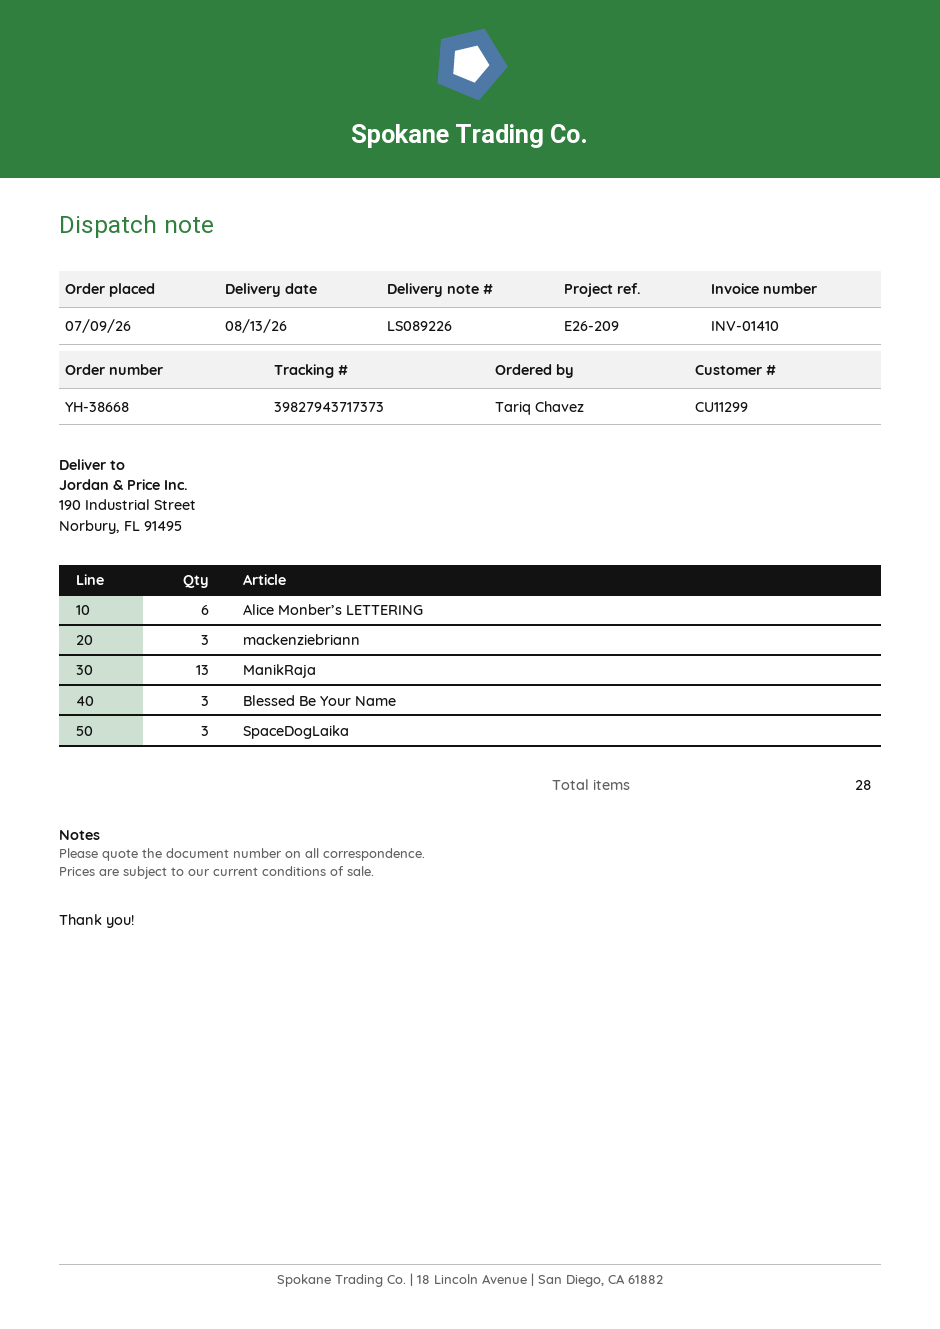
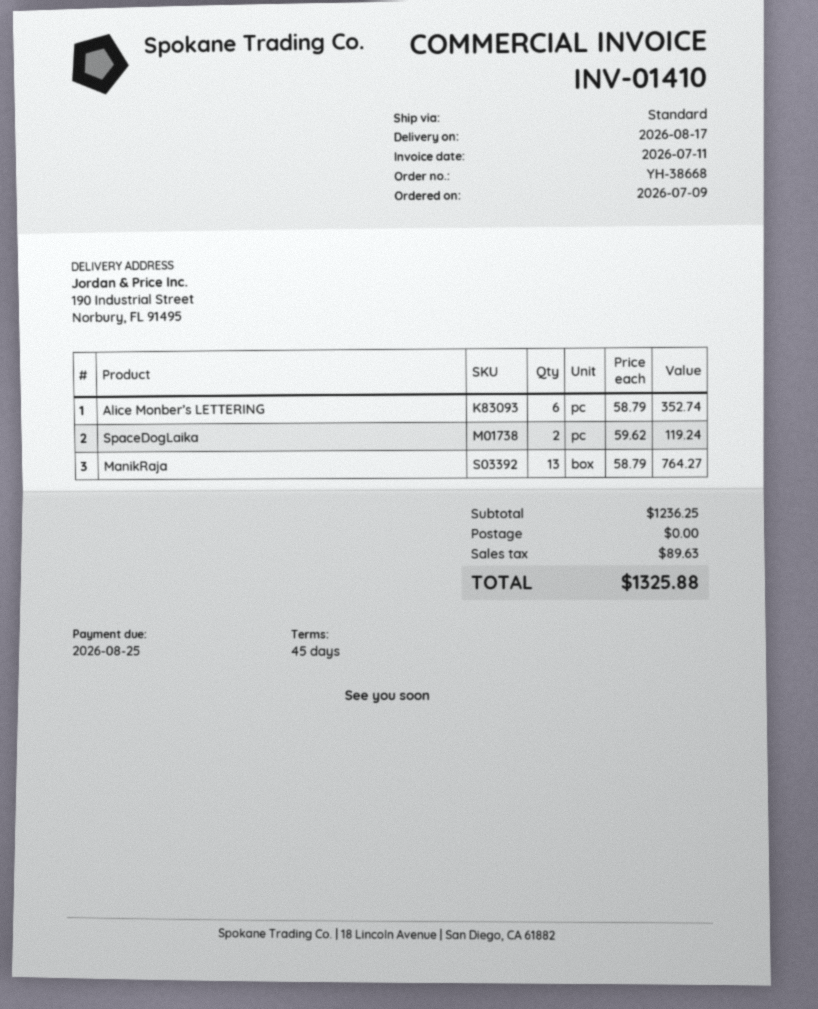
delivery date: 2026-08-13 -> 2026-08-17
mackenziebriann: 3 -> none
Blessed Be Your Name: 3 -> none
SpaceDogLaika: 3 -> 2

